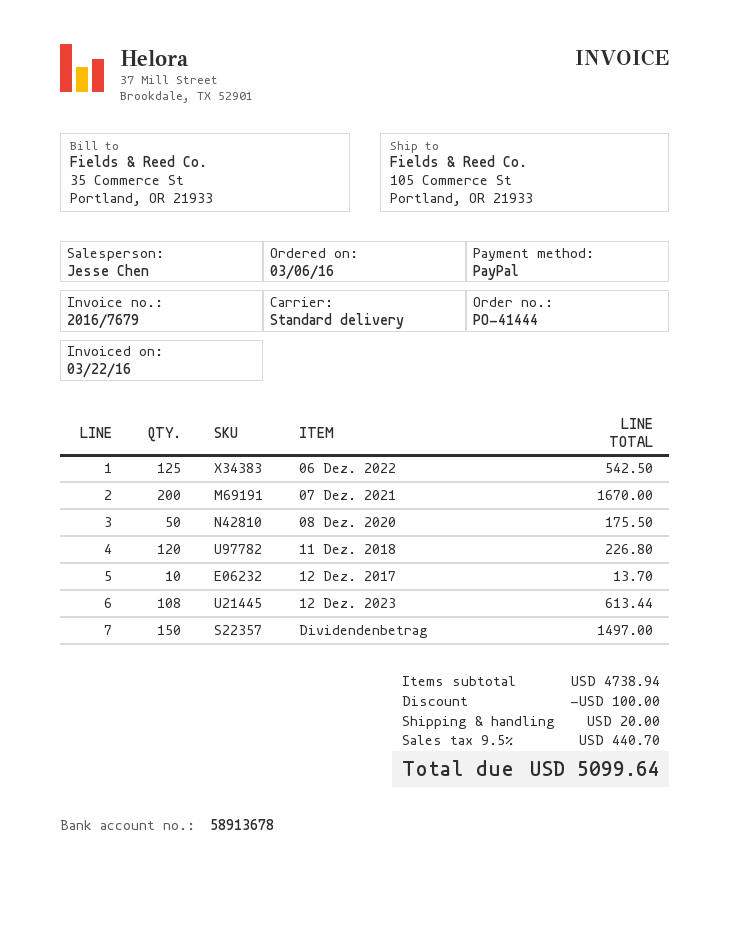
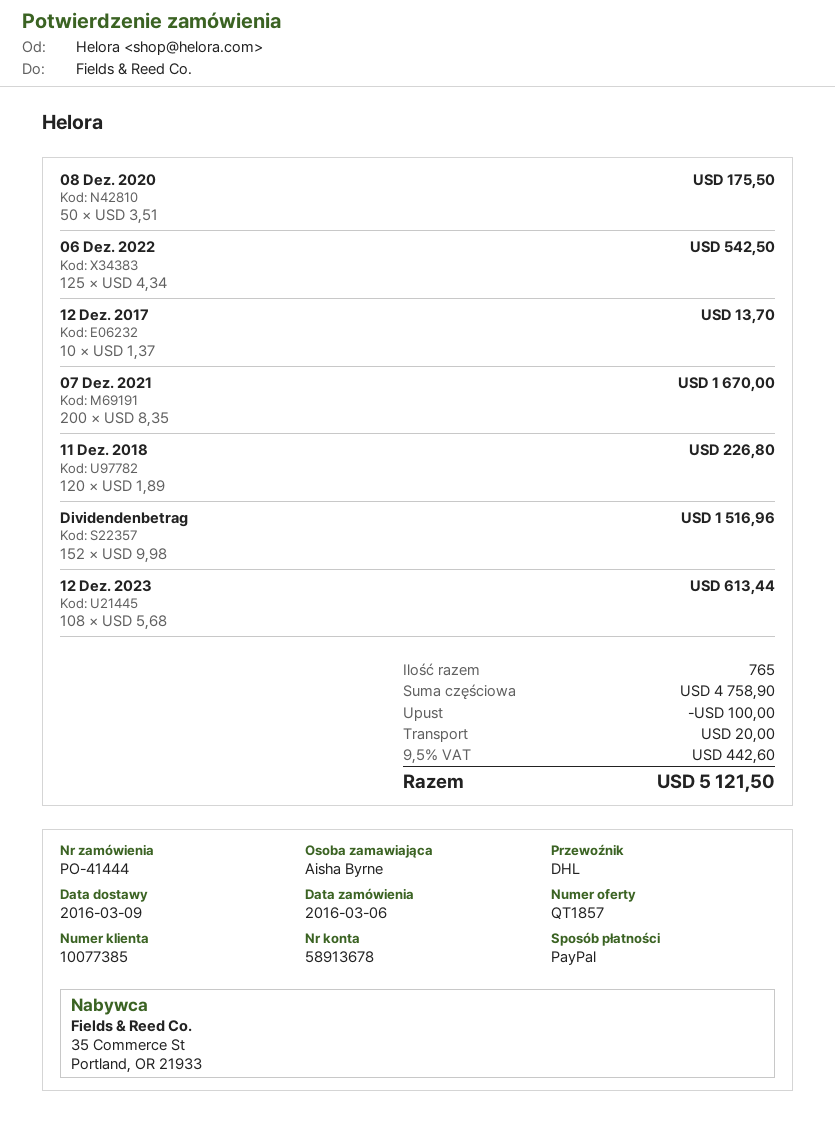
shipping method: standard -> DHL
Dividendenbetrag: 150 for 1497.00 -> 152 for 1516.96
subtotal: 4738.94 -> 4758.90
tax: 9.5% = 440.70 -> 9.5% = 442.60
total: 5099.64 -> 5121.50

